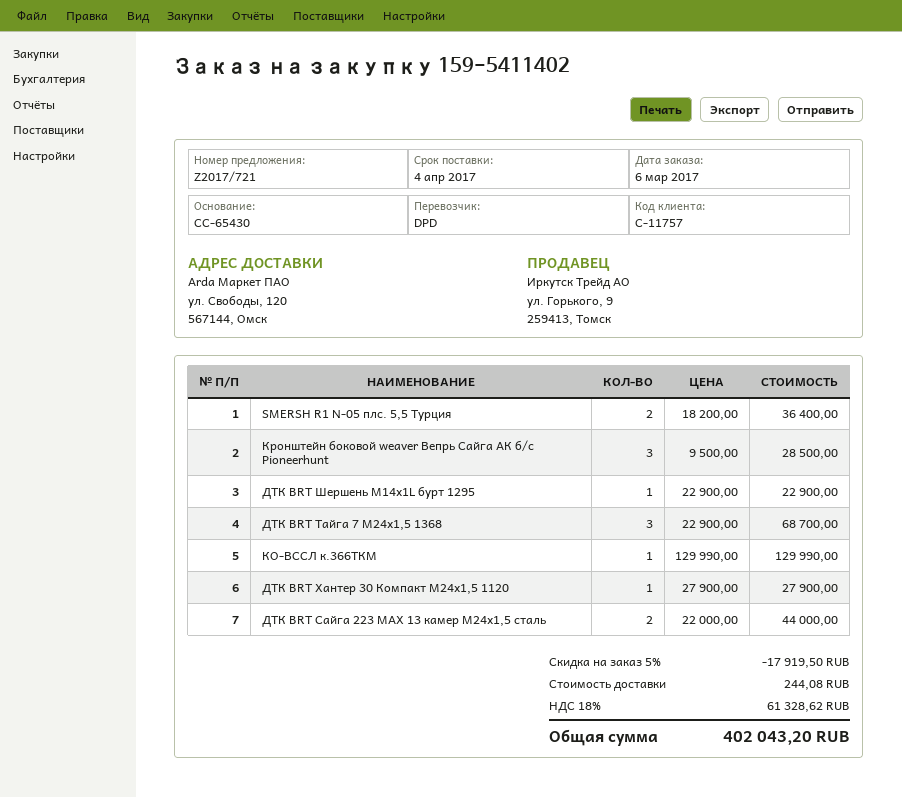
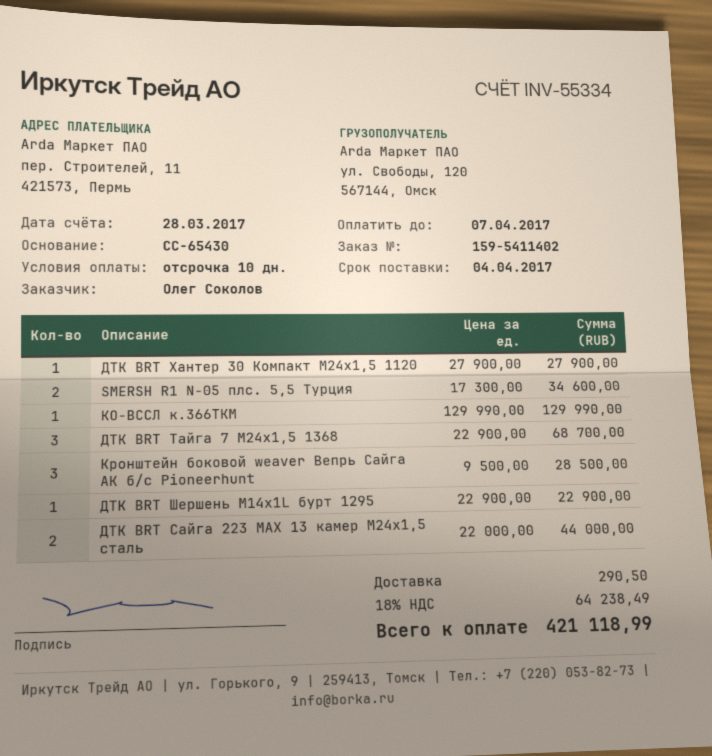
SMERSH R1 N-05 плс. 5,5 Турция: 2 x 18200.00 = 36400.00 -> 2 x 17300.00 = 34600.00
discount: 5% = 17919.50 -> none
shipping: 244.08 -> 290.50
tax: 18% = 61328.62 -> 18% = 64238.49
total: 402043.20 -> 421118.99

